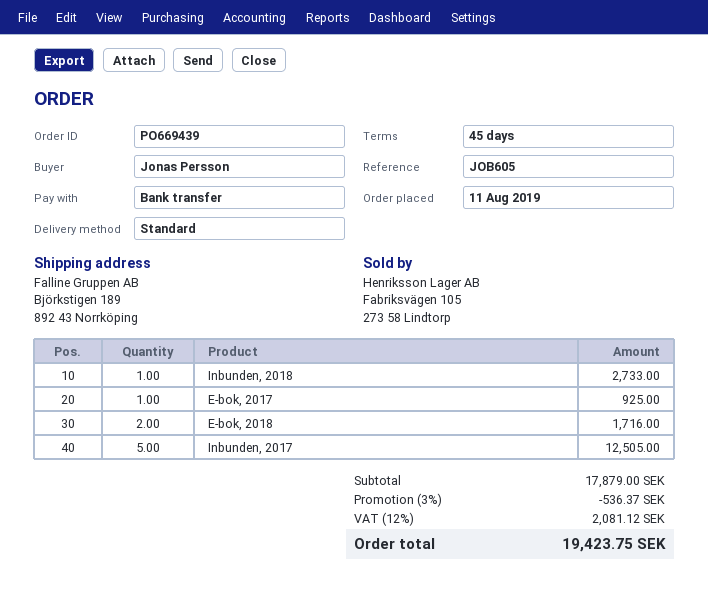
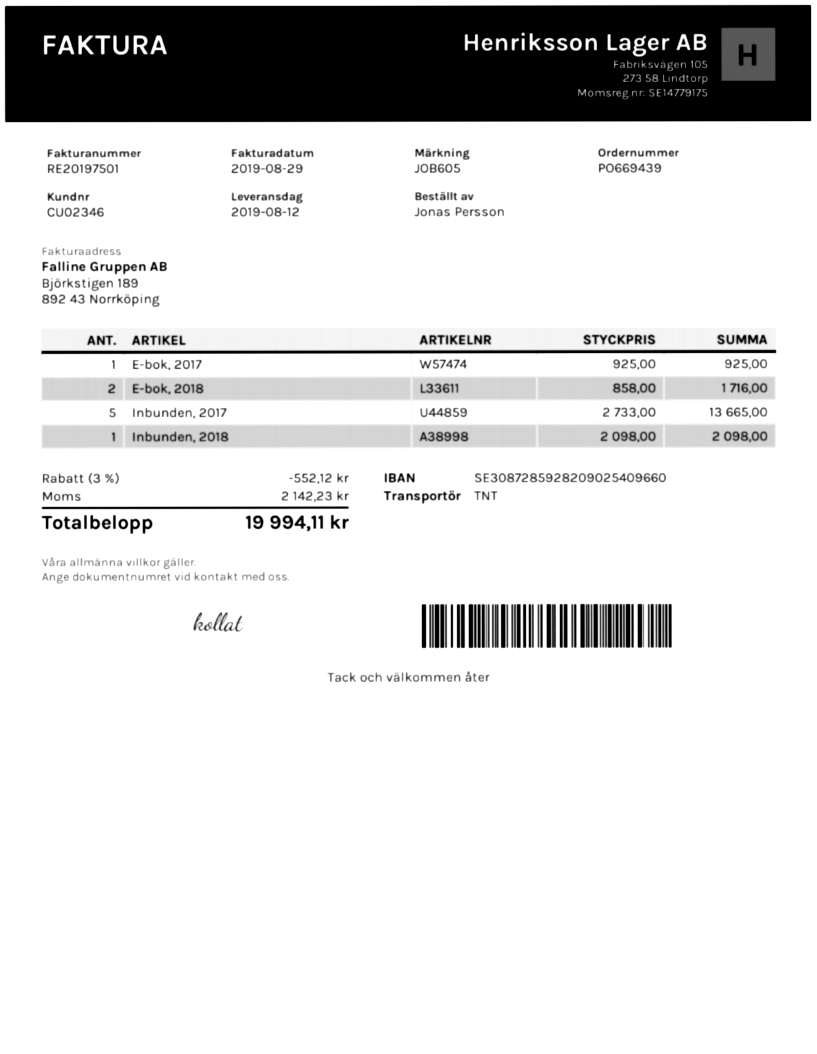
shipping method: standard -> TNT
Inbunden, 2018: 1 for 2733.00 -> 1 for 2098.00
Inbunden, 2017: 5 for 12505.00 -> 5 for 13665.00
discount: 3% = 536.37 -> 3% = 552.12
tax: 2081.12 -> 2142.23
total: 19423.75 -> 19994.11

